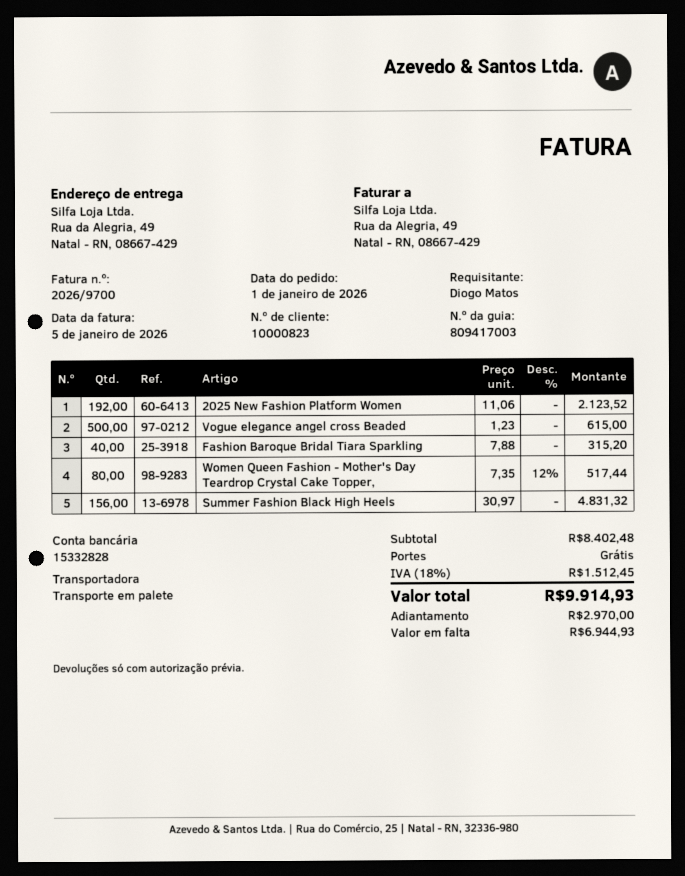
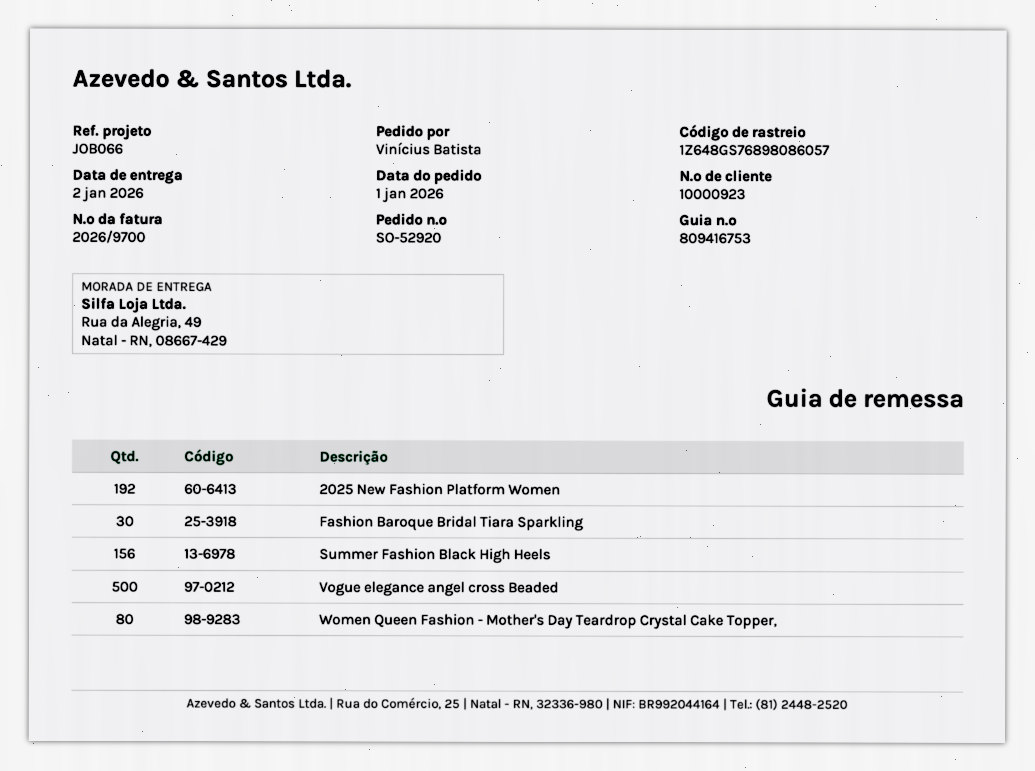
delivery note number: 809417003 -> 809416753
customer number: 10000823 -> 10000923
ordered by: Diogo Matos -> Vinícius Batista
Fashion Baroque Bridal Tiara Sparkling: 40 -> 30

